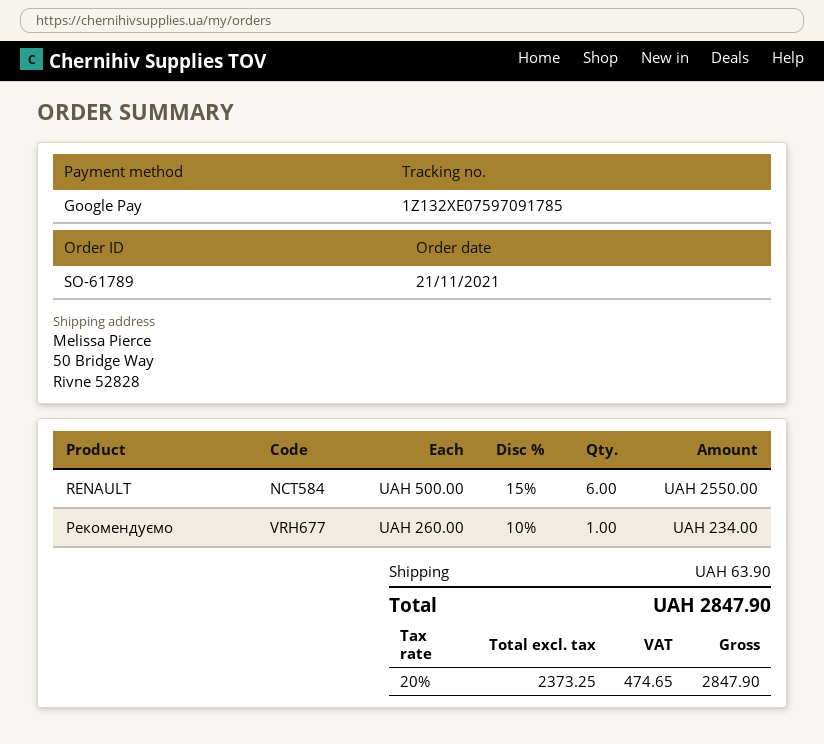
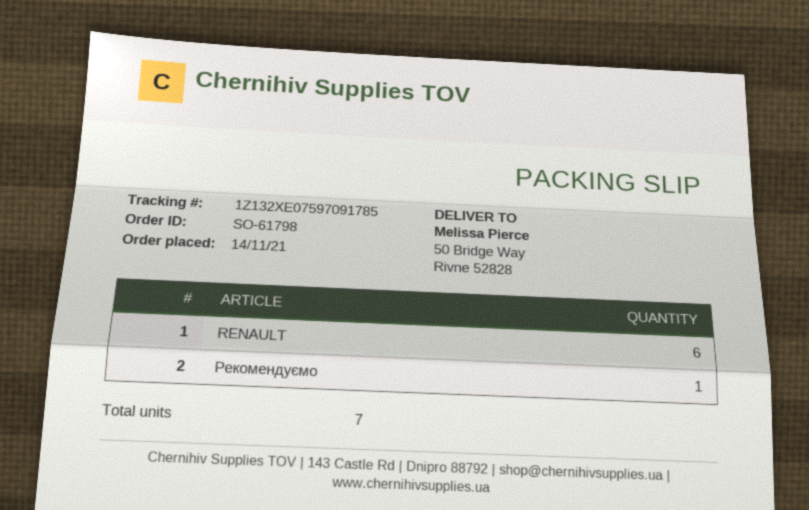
order number: SO-61789 -> SO-61798
order date: 2021-11-21 -> 2021-11-14

